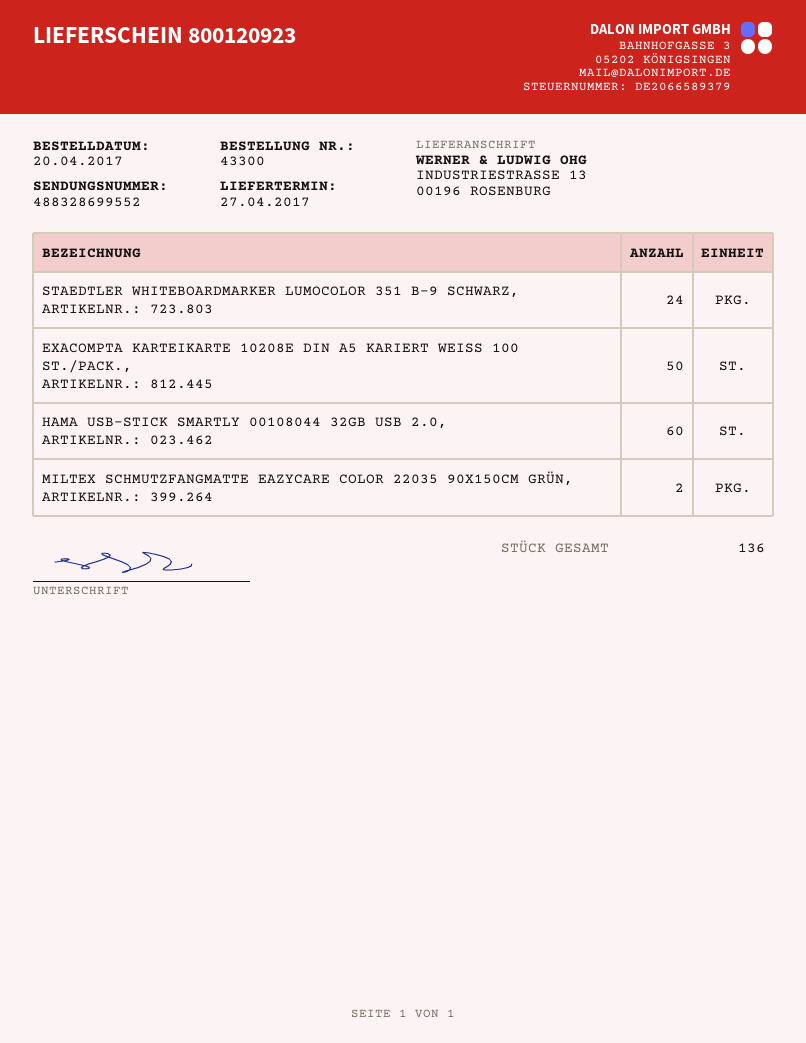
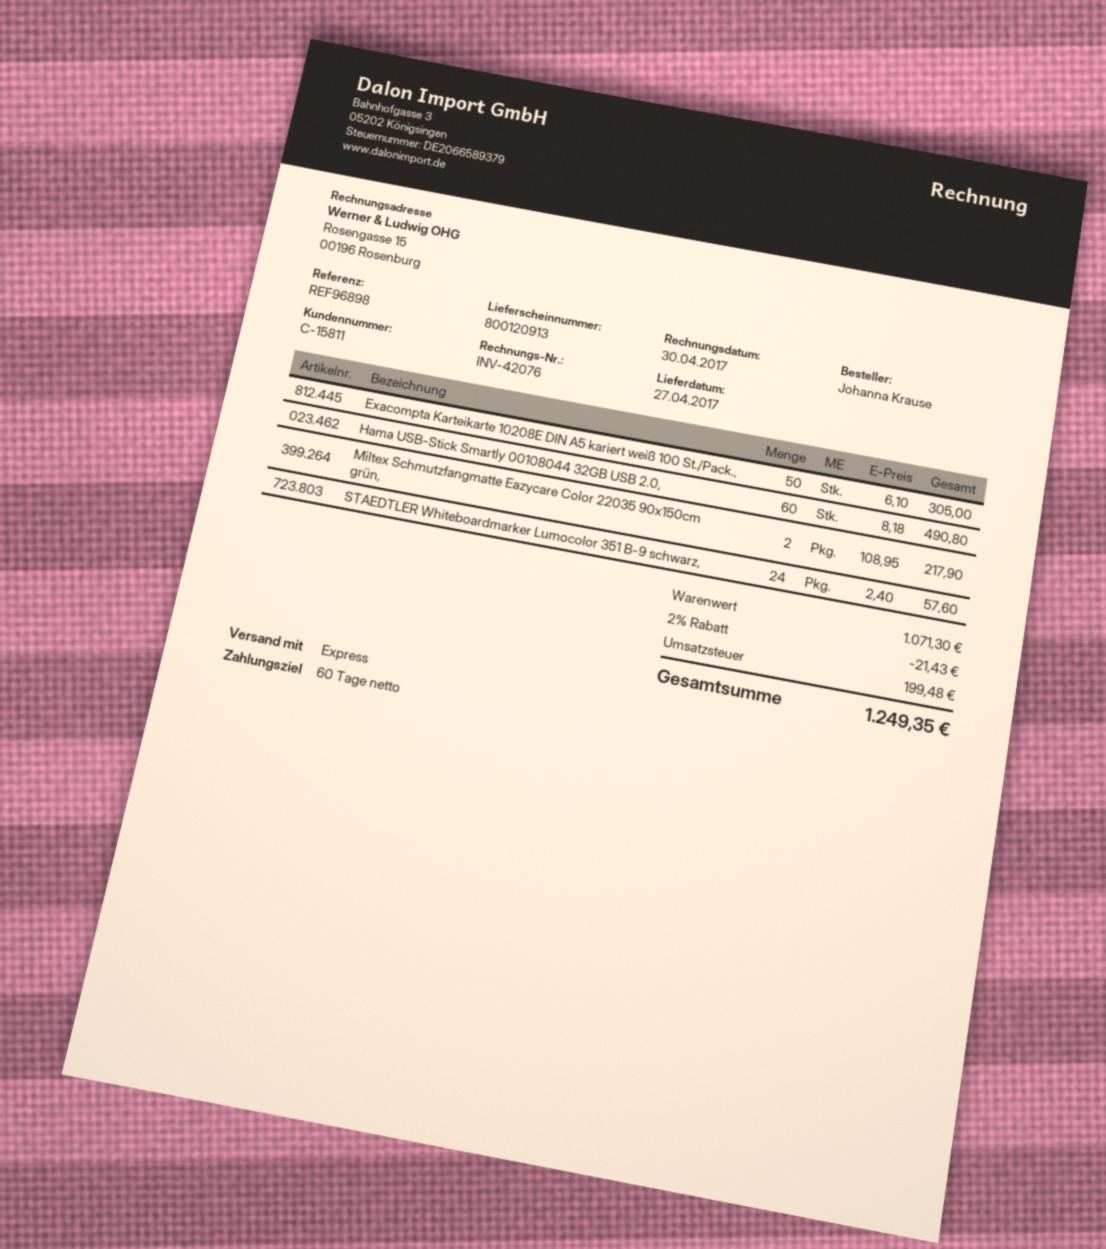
delivery note number: 800120923 -> 800120913

